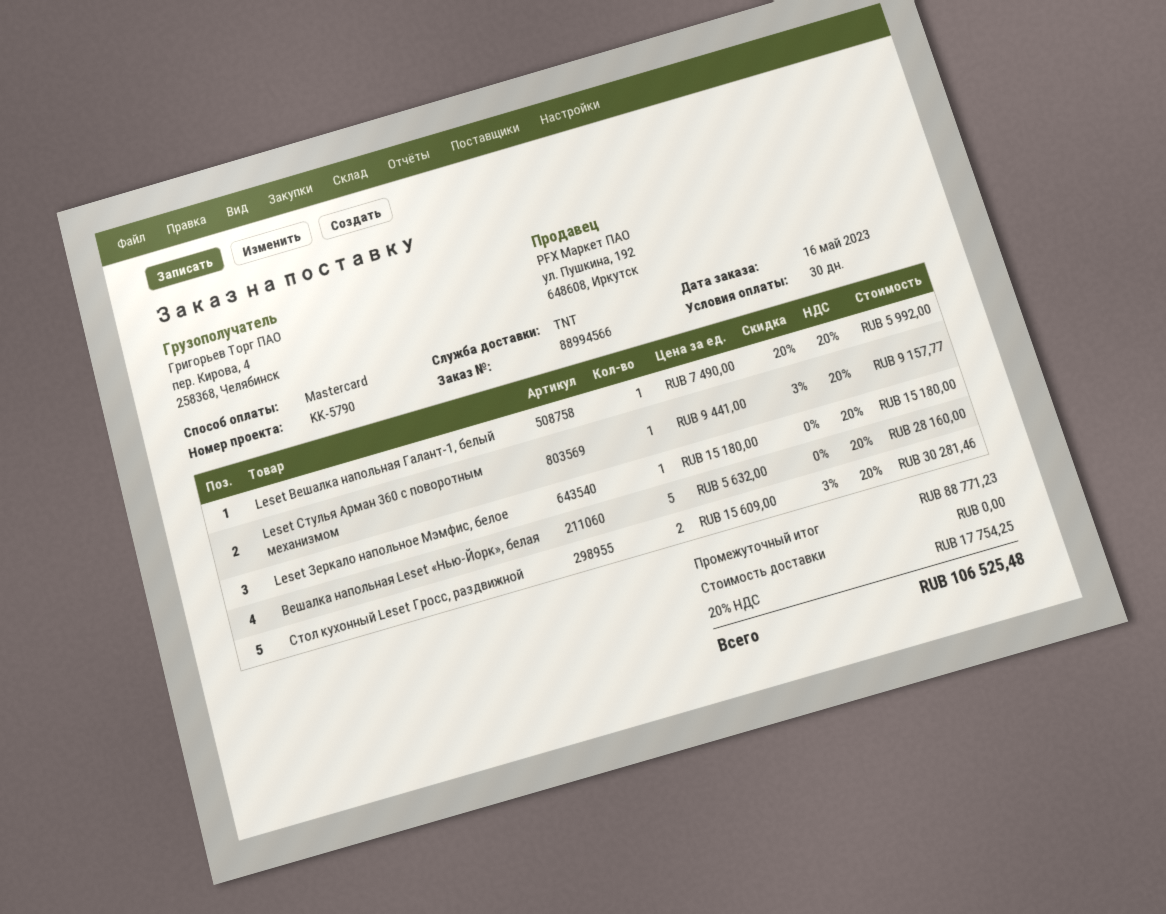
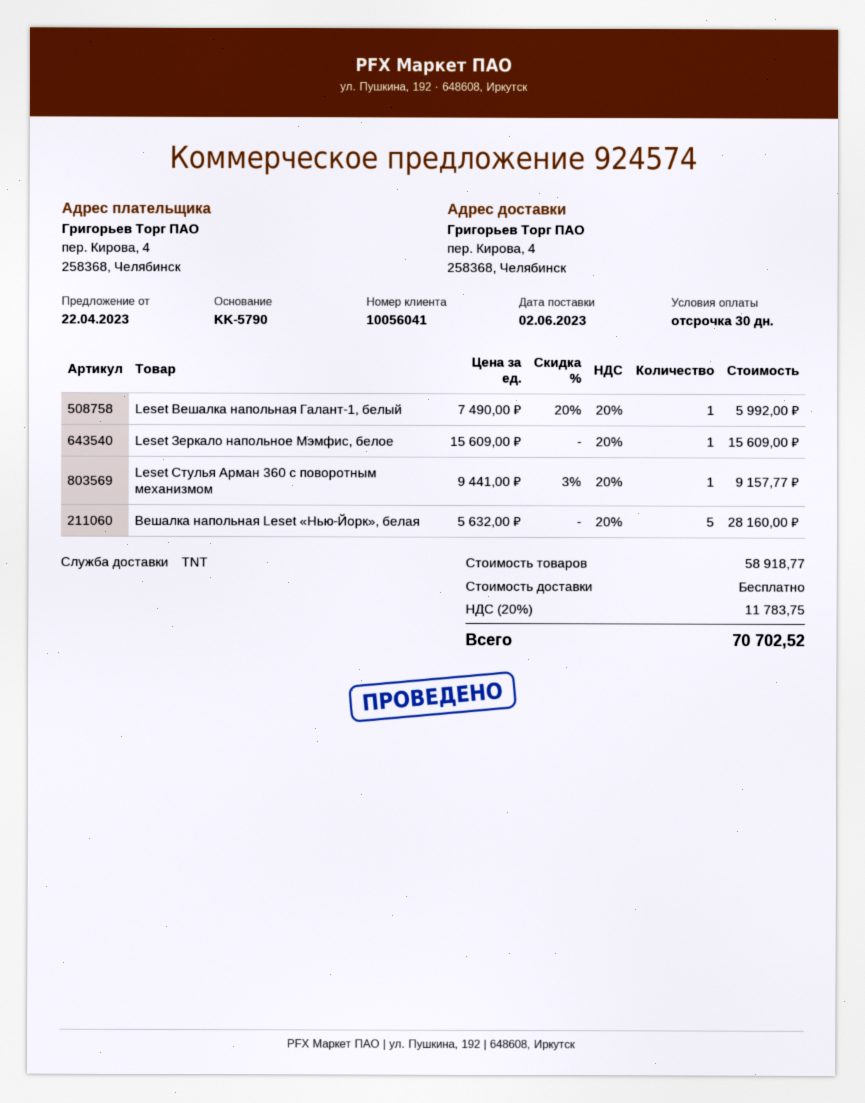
Leset Зеркало напольное Мэмфис, белое: 1 x 15180.00 = 15180.00 -> 1 x 15609.00 = 15609.00
Стол кухонный Leset Гросс, раздвижной: 2 x 15609.00 - 3% = 30281.46 -> none
subtotal: 88771.23 -> 58918.77
tax: 20% = 17754.25 -> 20% = 11783.75
total: 106525.48 -> 70702.52

